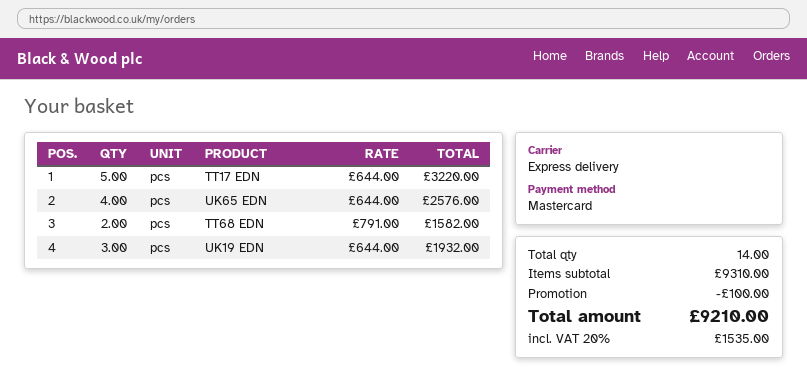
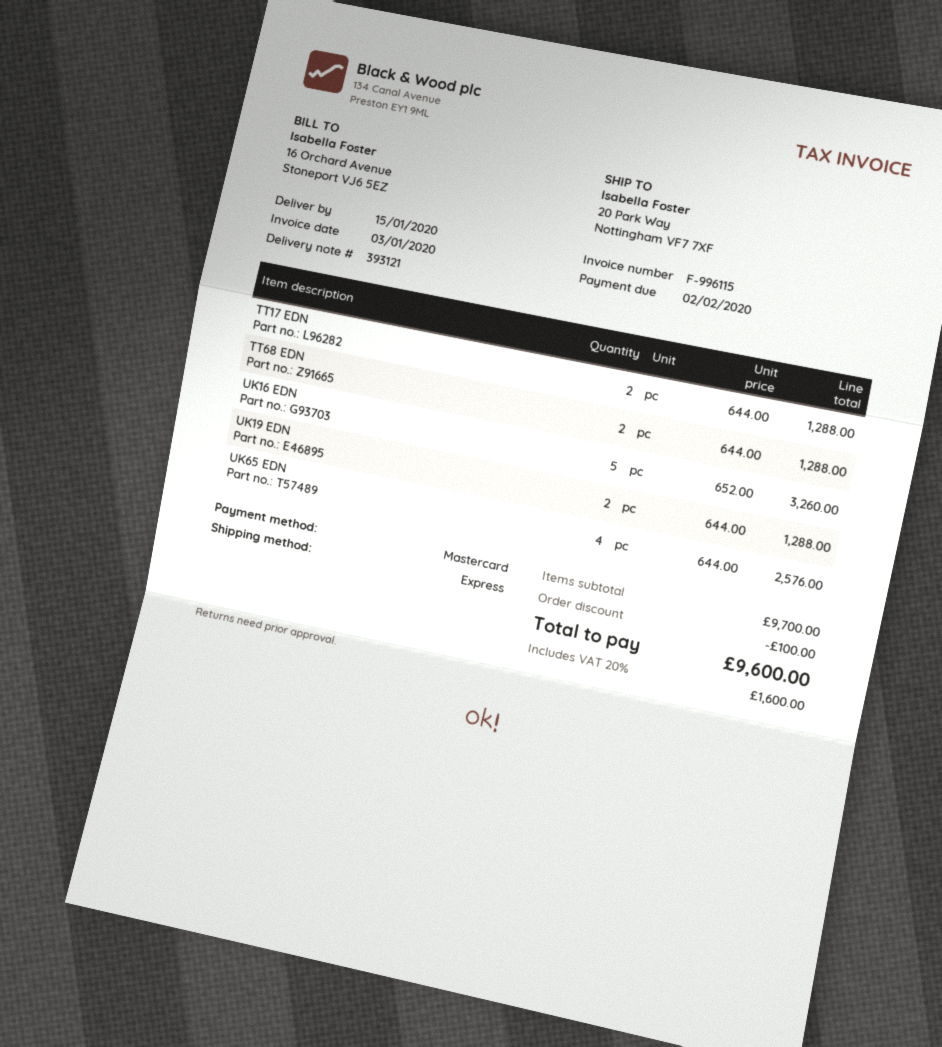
TT17 EDN: 5 x 644.00 = 3220.00 -> 2 x 644.00 = 1288.00
TT68 EDN: 2 x 791.00 = 1582.00 -> 2 x 644.00 = 1288.00
UK19 EDN: 3 x 644.00 = 1932.00 -> 2 x 644.00 = 1288.00
UK16 EDN: none -> 5 x 652.00 = 3260.00
subtotal: 9310.00 -> 9700.00
tax: 20% = 1535.00 -> 20% = 1600.00
total: 9210.00 -> 9600.00

